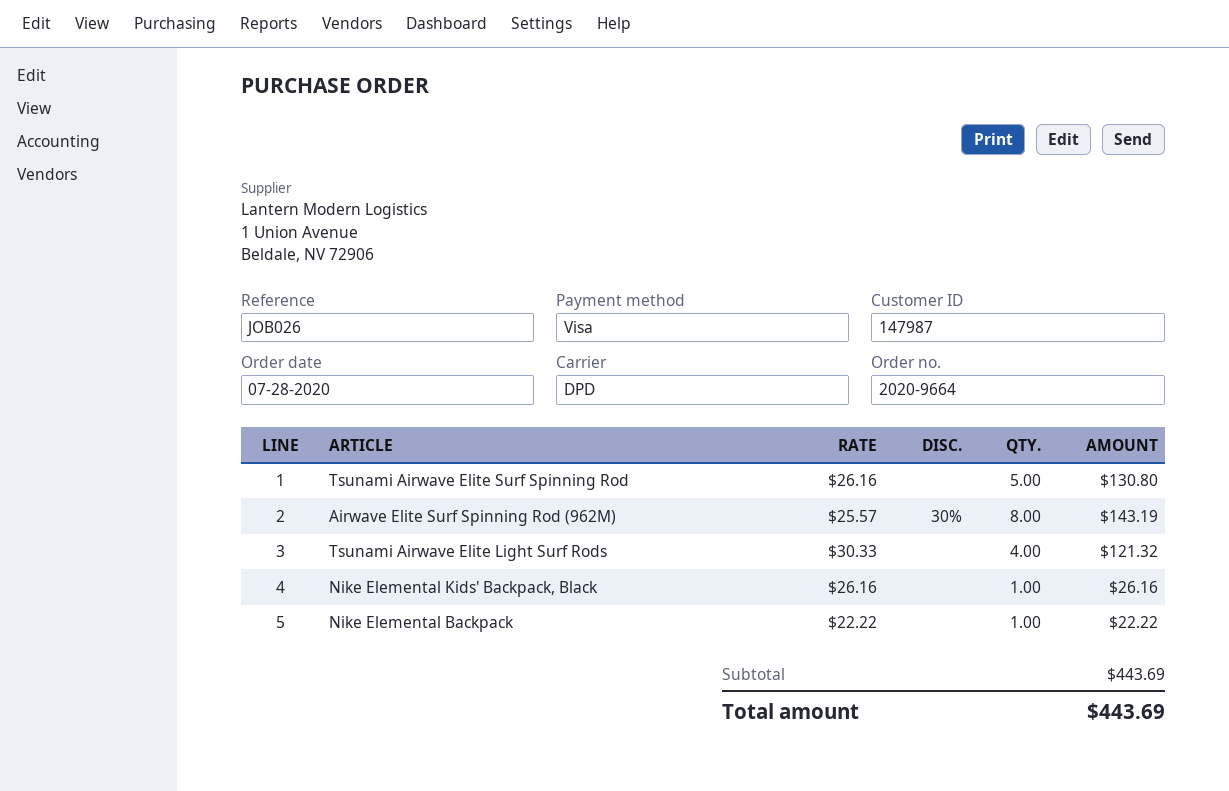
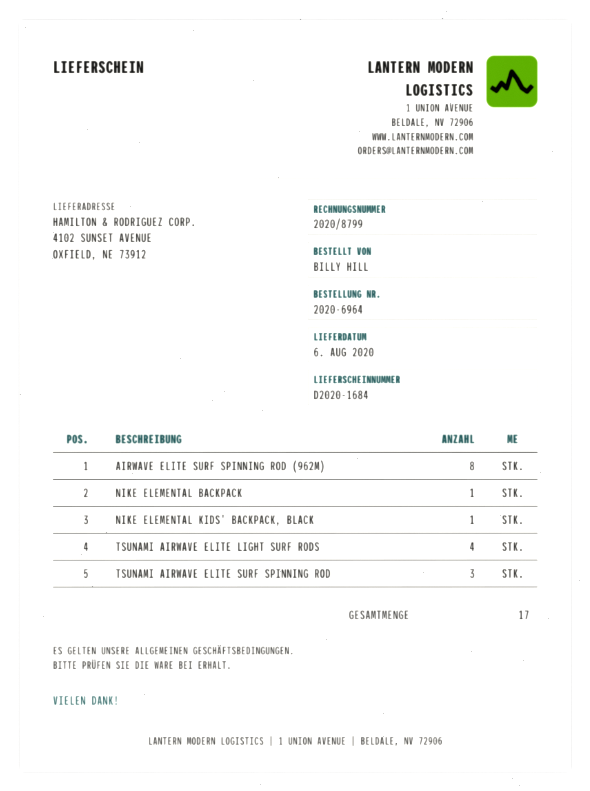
order number: 2020-9664 -> 2020-6964
Tsunami Airwave Elite Surf Spinning Rod: 5 -> 3

